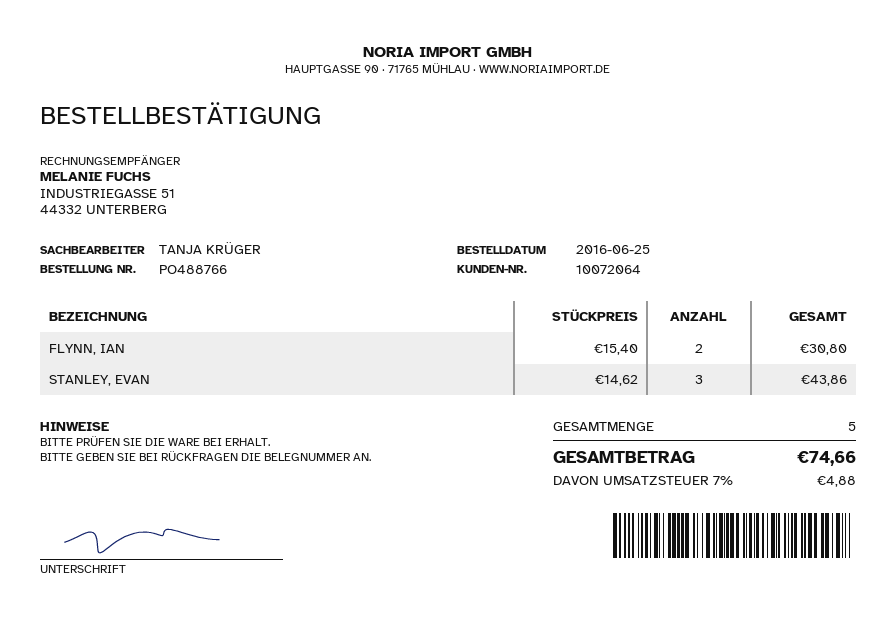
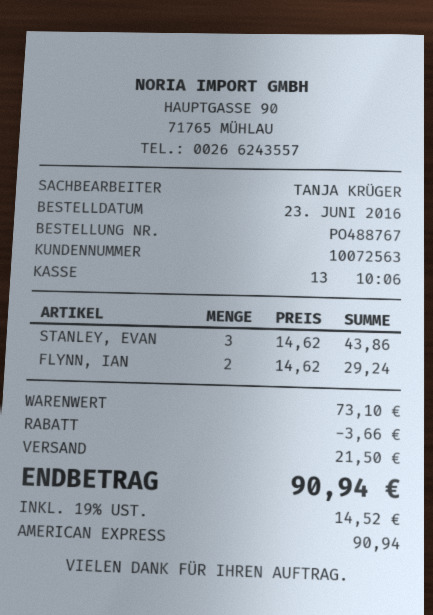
order number: PO488766 -> PO488767
order date: 2016-06-25 -> 2016-06-23
customer number: 10072064 -> 10072563
FLYNN, IAN: 2 x 15.40 = 30.80 -> 2 x 14.62 = 29.24
discount: none -> 3.66
shipping: none -> 21.50
tax: 7% = 4.88 -> 19% = 14.52
total: 74.66 -> 90.94

